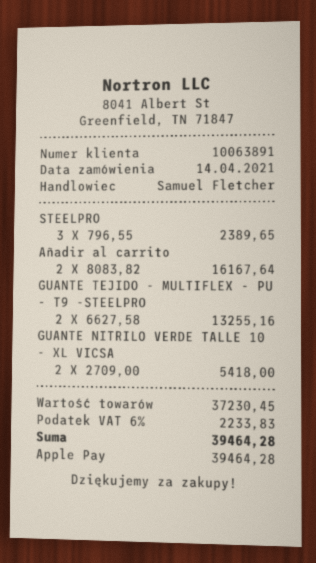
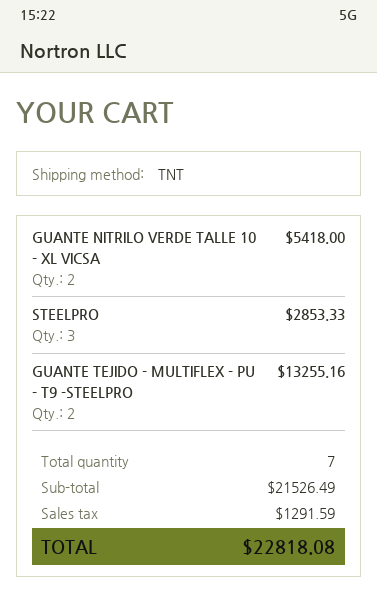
STEELPRO: 3 for 2389.65 -> 3 for 2853.33
Añadir al carrito: 2 for 16167.64 -> none
subtotal: 37230.45 -> 21526.49
tax: 2233.83 -> 1291.59
total: 39464.28 -> 22818.08

